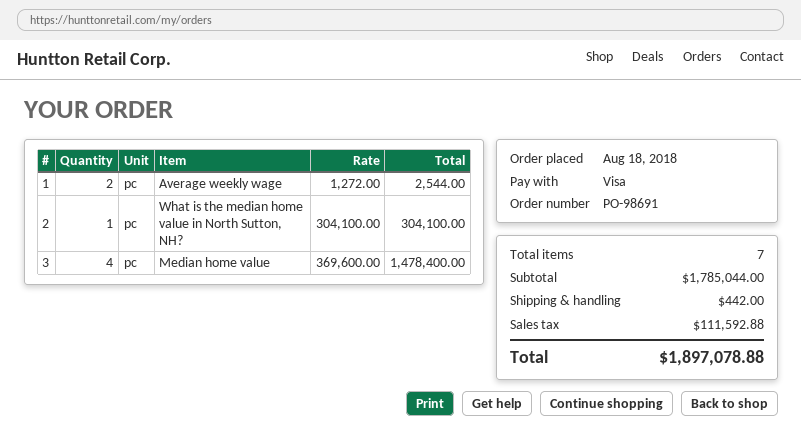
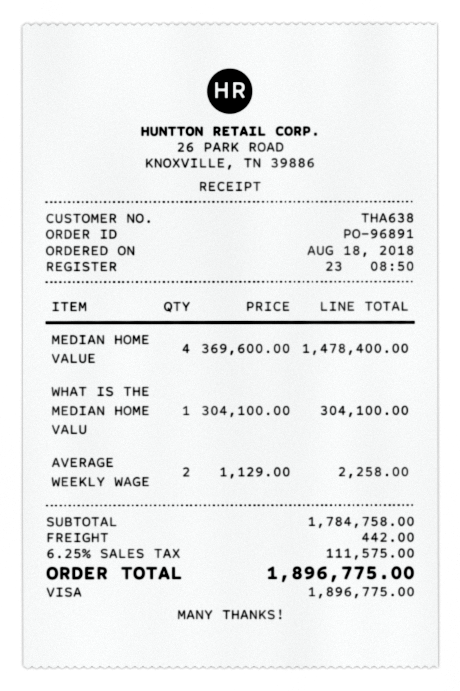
order number: PO-98691 -> PO-96891
Average weekly wage: 2 x 1272.00 = 2544.00 -> 2 x 1129.00 = 2258.00
subtotal: 1785044.00 -> 1784758.00
tax: 111592.88 -> 111575.00
total: 1897078.88 -> 1896775.00

